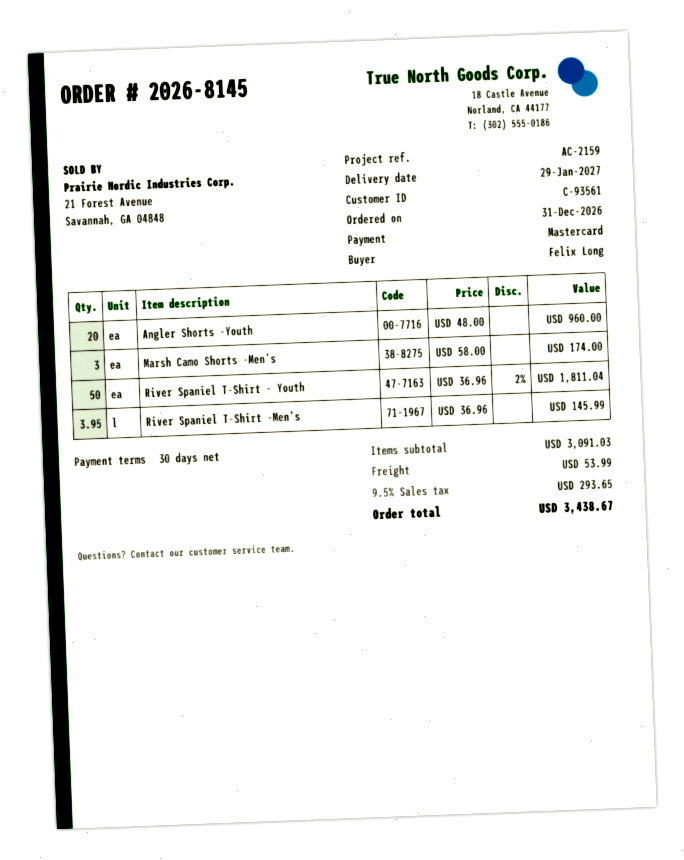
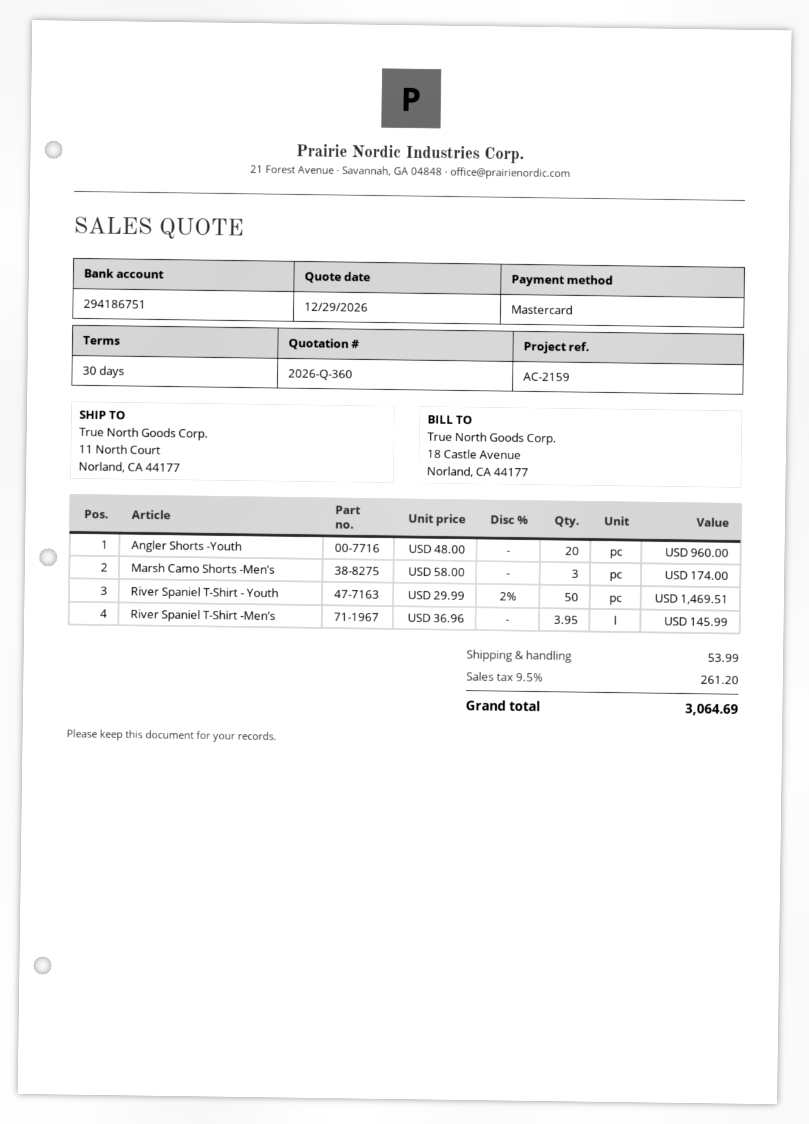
River Spaniel T-Shirt - Youth: 50 x 36.96 - 2% = 1811.04 -> 50 x 29.99 - 2% = 1469.51
tax: 9.5% = 293.65 -> 9.5% = 261.20
total: 3438.67 -> 3064.69

